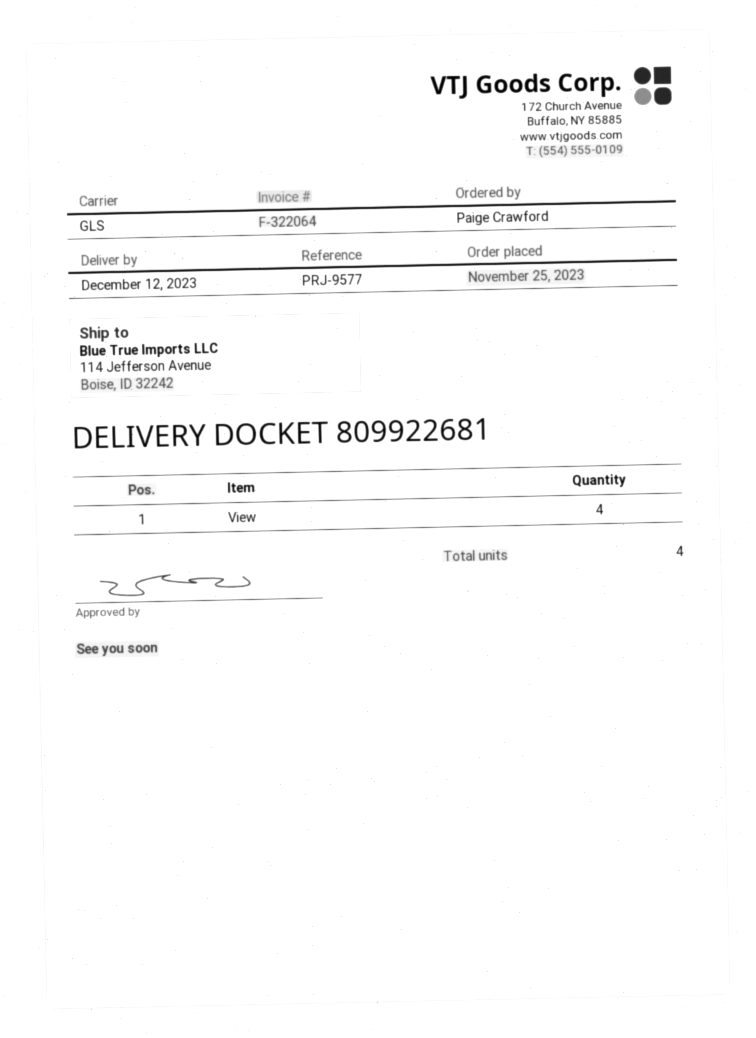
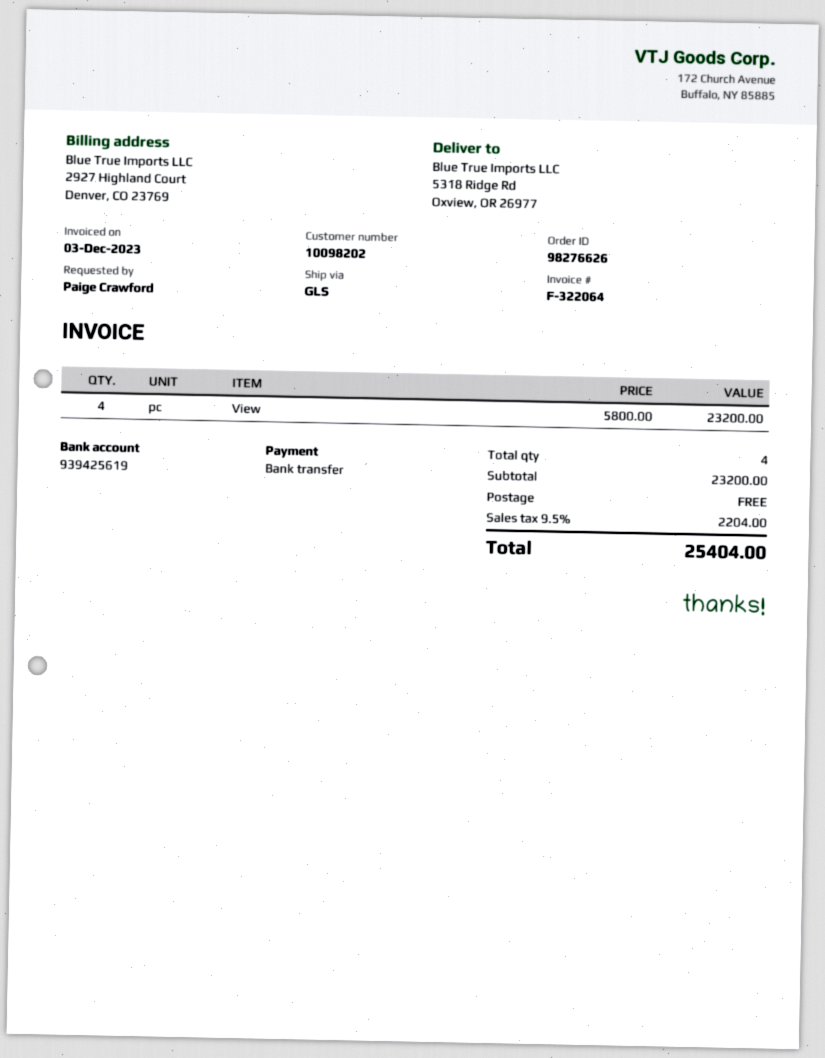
ship to: 114 Jefferson Avenue, Boise, ID 32242 -> 5318 Ridge Rd, Oxview, OR 26977

